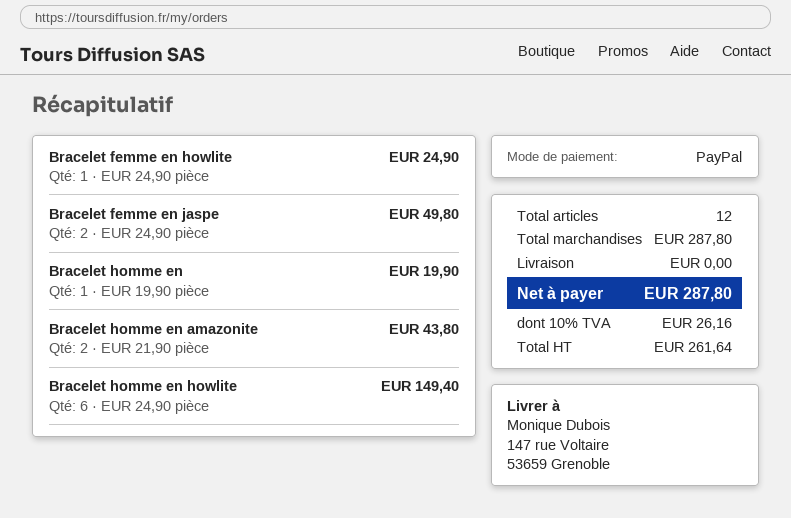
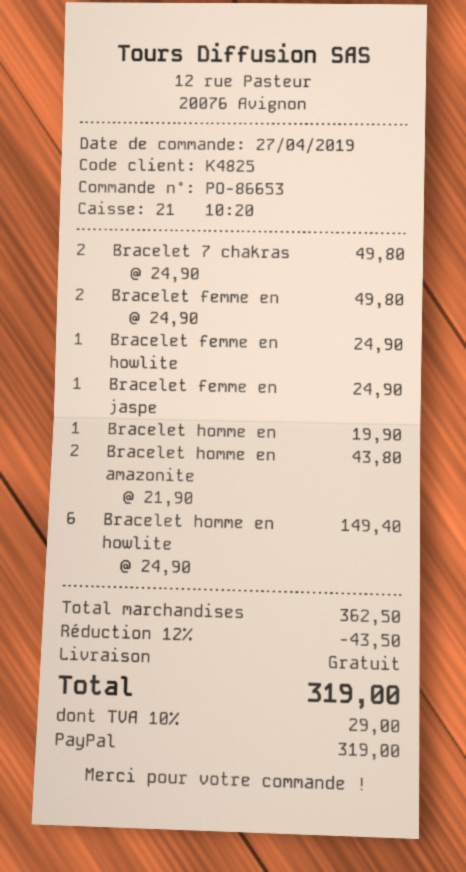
Bracelet femme en jaspe: 2 x 24.90 = 49.80 -> 1 x 24.90 = 24.90
Bracelet 7 chakras: none -> 2 x 24.90 = 49.80
Bracelet femme en: none -> 2 x 24.90 = 49.80
subtotal: 287.80 -> 362.50
discount: none -> 12% = 43.50
tax: 10% = 26.16 -> 10% = 29.00
total: 287.80 -> 319.00

